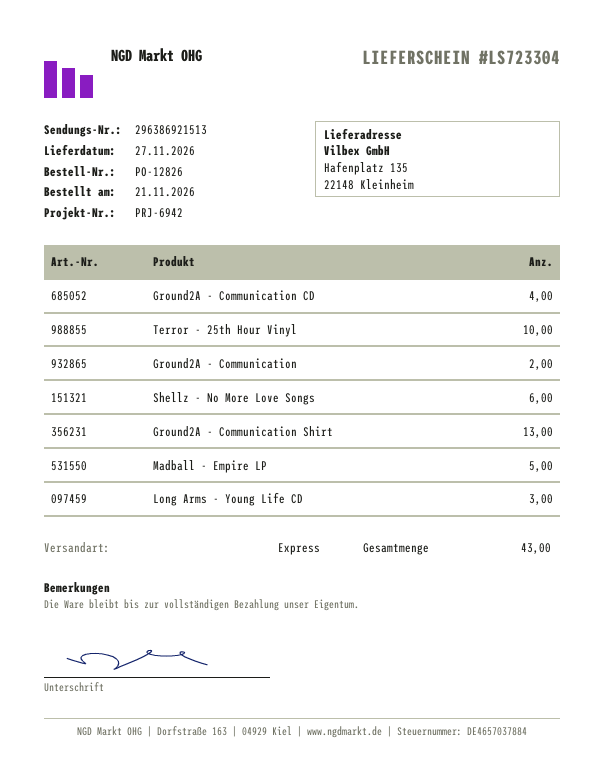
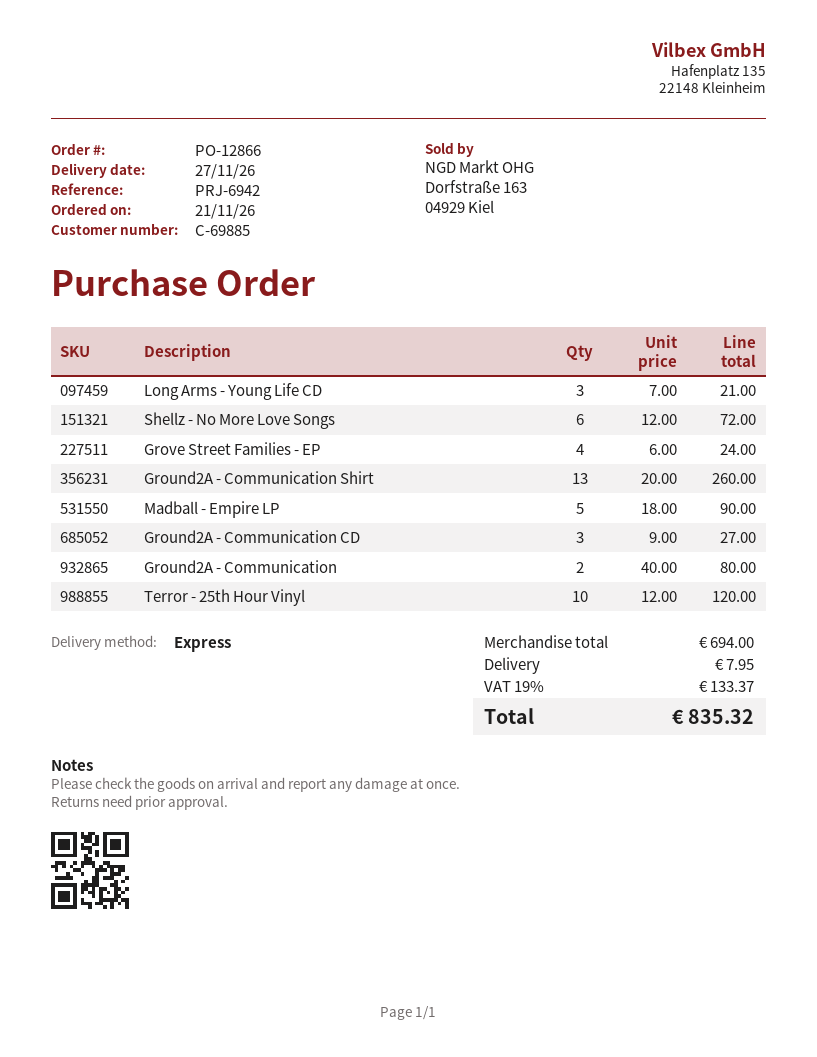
order number: PO-12826 -> PO-12866
Ground2A - Communication CD: 4 -> 3
Grove Street Families - EP: none -> 4

